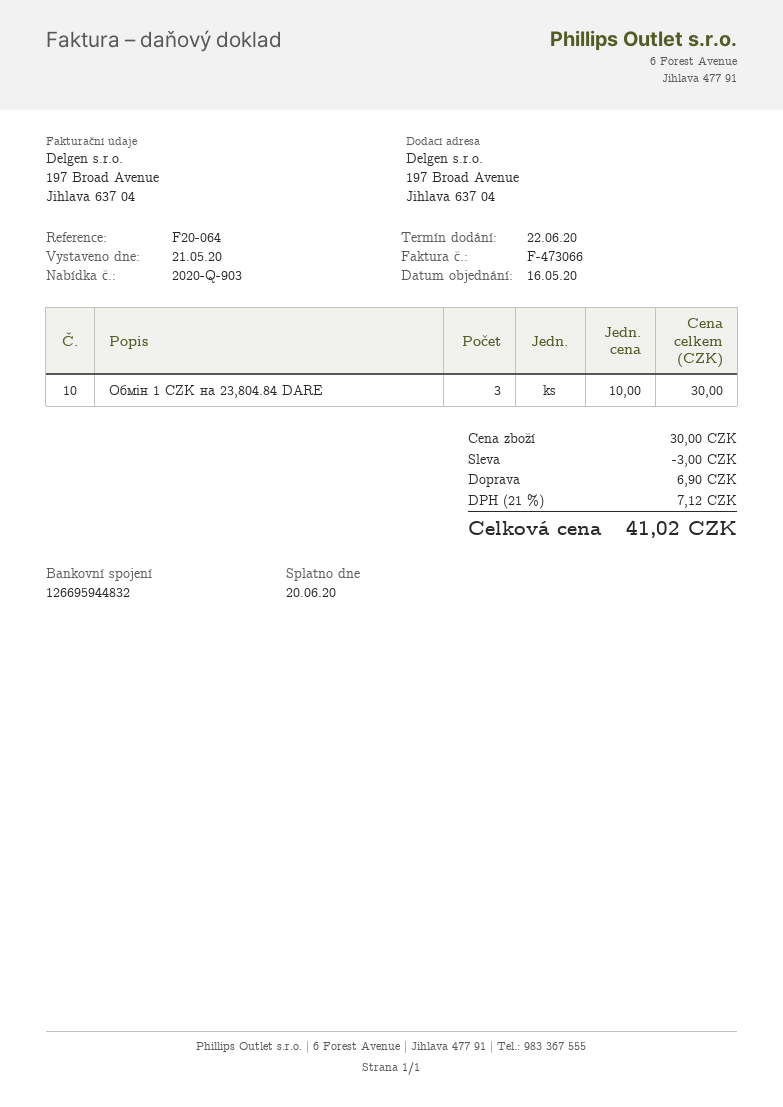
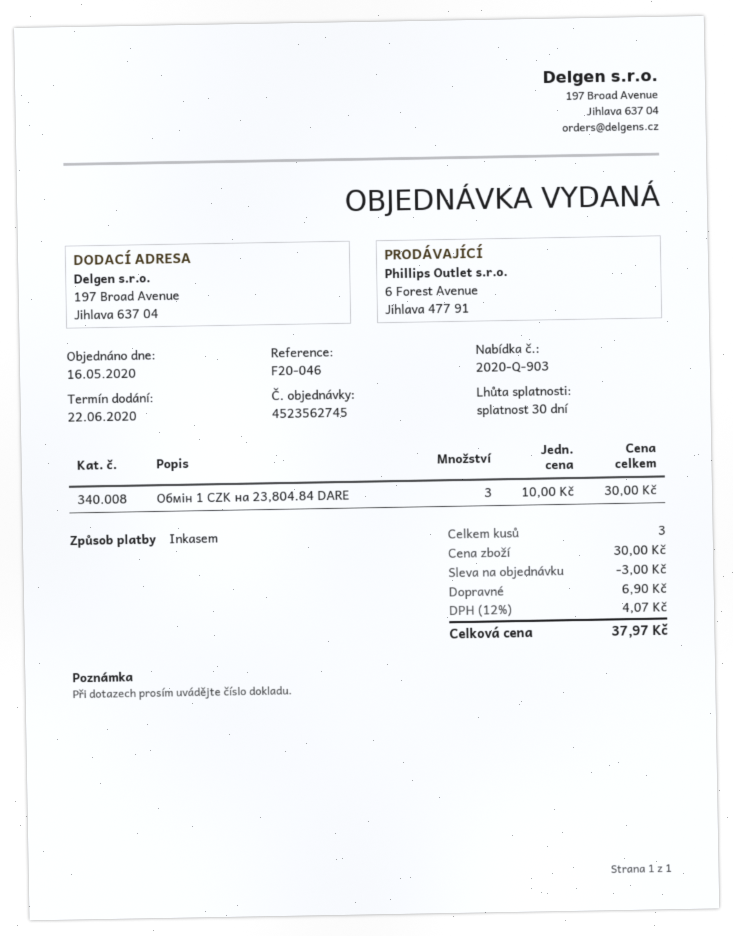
reference: F20-064 -> F20-046
tax: 21% = 7.12 -> 12% = 4.07
total: 41.02 -> 37.97

